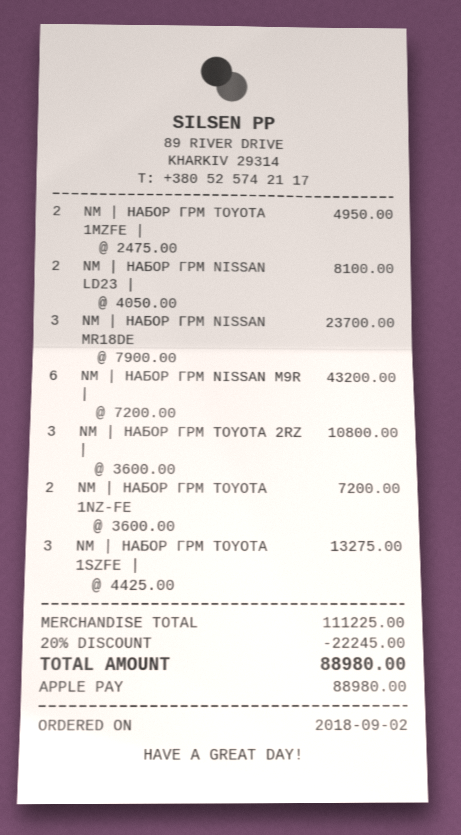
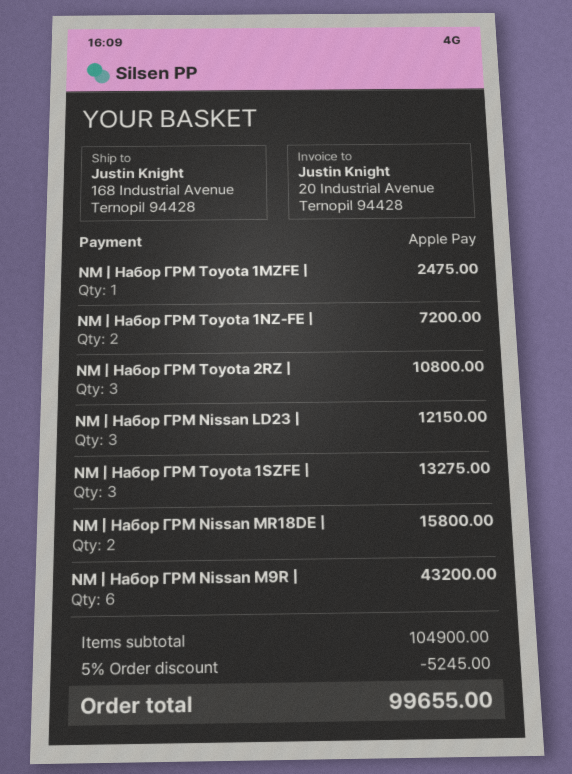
NM | НАБОР ГРМ TOYOTA 1MZFE |: 2 for 4950.00 -> 1 for 2475.00
NM | НАБОР ГРМ NISSAN LD23 |: 2 for 8100.00 -> 3 for 12150.00
NM | НАБОР ГРМ NISSAN MR18DE: 3 for 23700.00 -> 2 for 15800.00
subtotal: 111225.00 -> 104900.00
discount: 20% = 22245.00 -> 5% = 5245.00
total: 88980.00 -> 99655.00

